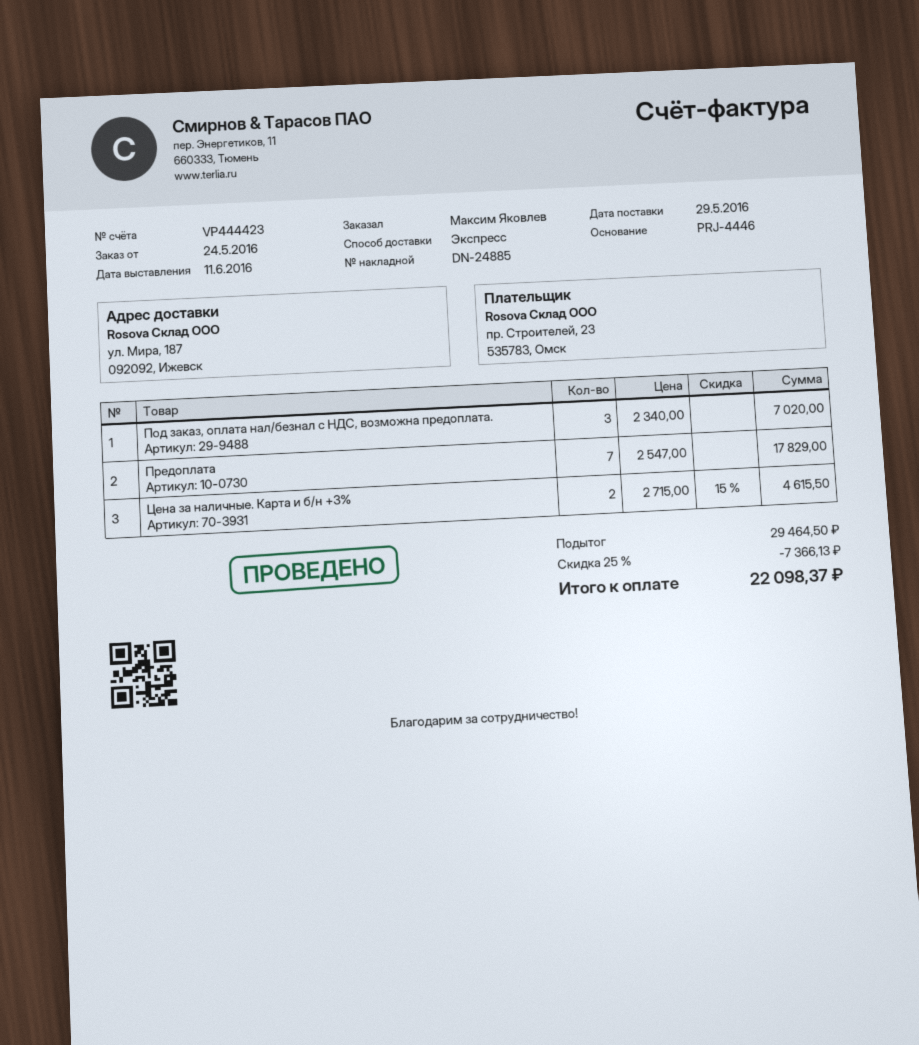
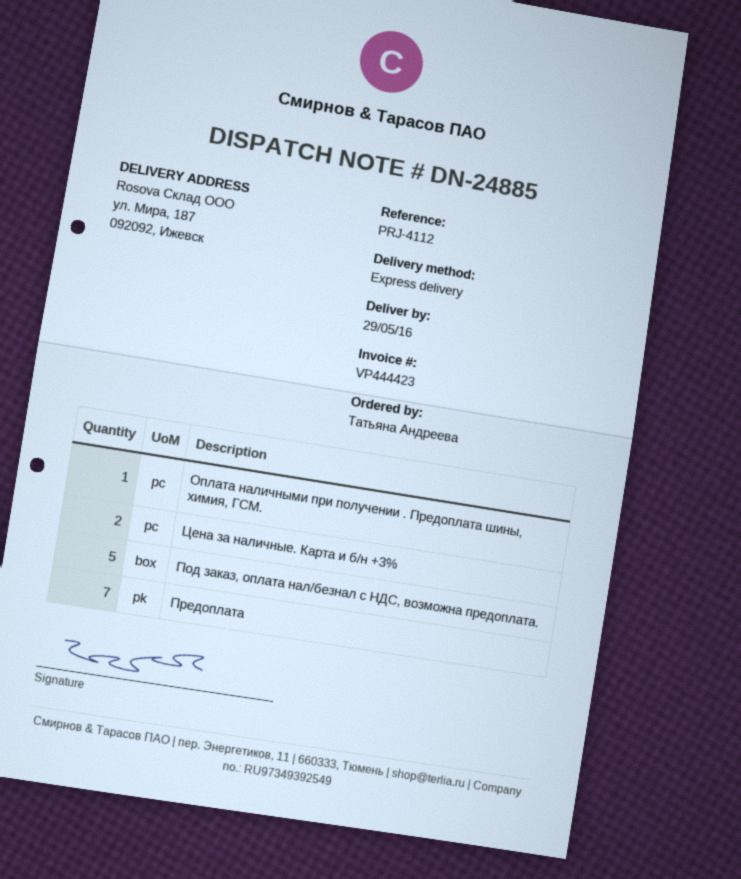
reference: PRJ-4446 -> PRJ-4112
ordered by: Максим Яковлев -> Татьяна Андреева
Под заказ, оплата нал/безнал с НДС, возможна предоплата.: 3 -> 5
Оплата наличными при получении . Предоплата шины, химия, ГСМ.: none -> 1

